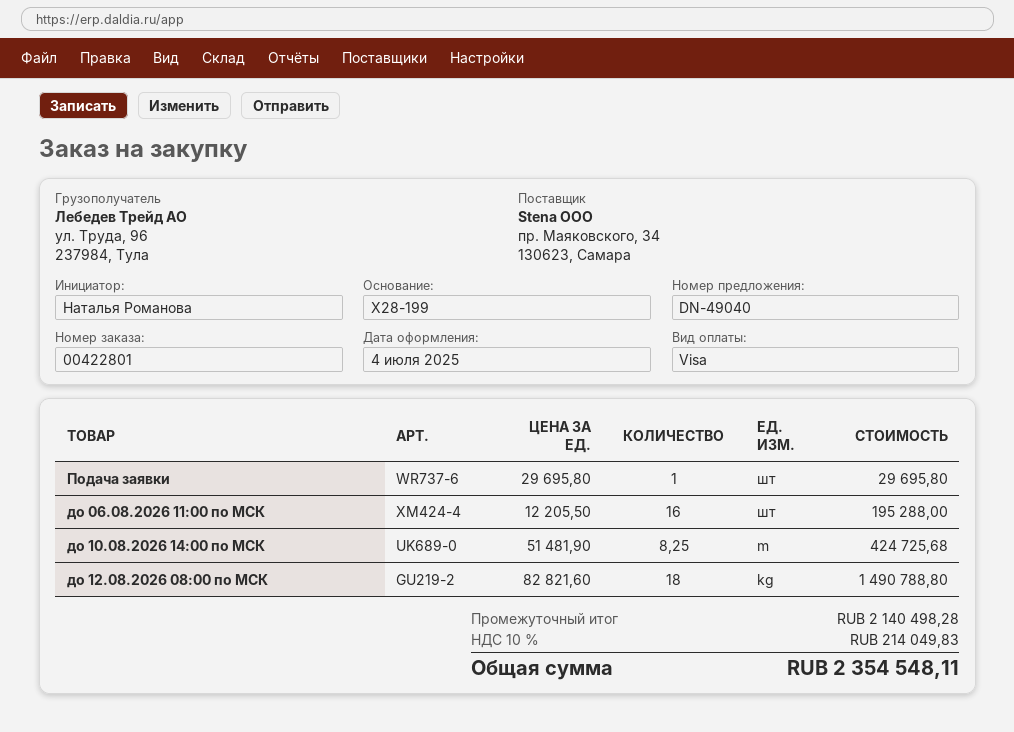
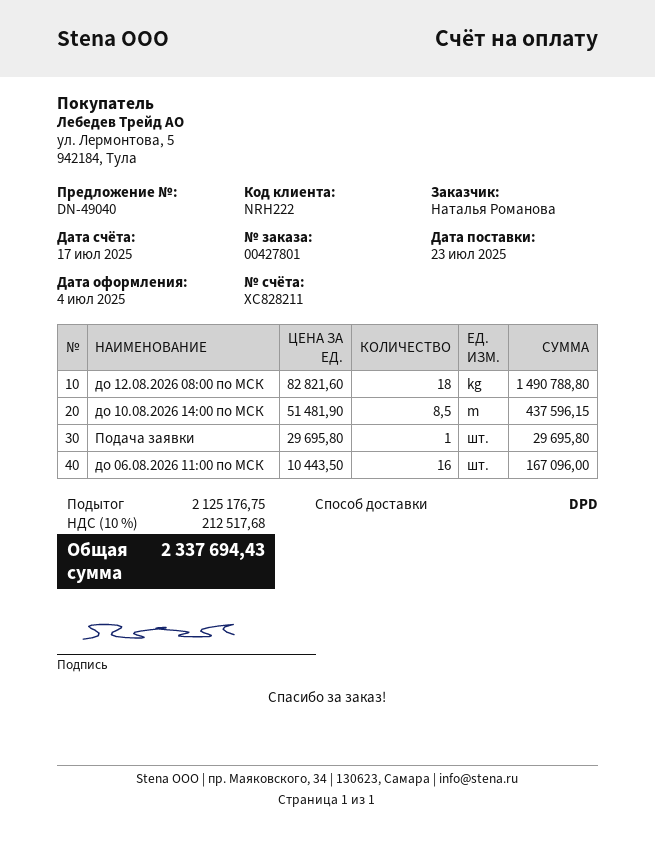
order number: 00422801 -> 00427801
до 06.08.2026 11:00 по МСК: 16 x 12205.50 = 195288.00 -> 16 x 10443.50 = 167096.00
до 10.08.2026 14:00 по МСК: 8.25 x 51481.90 = 424725.68 -> 8.5 x 51481.90 = 437596.15
subtotal: 2140498.28 -> 2125176.75
tax: 10% = 214049.83 -> 10% = 212517.68
total: 2354548.11 -> 2337694.43

